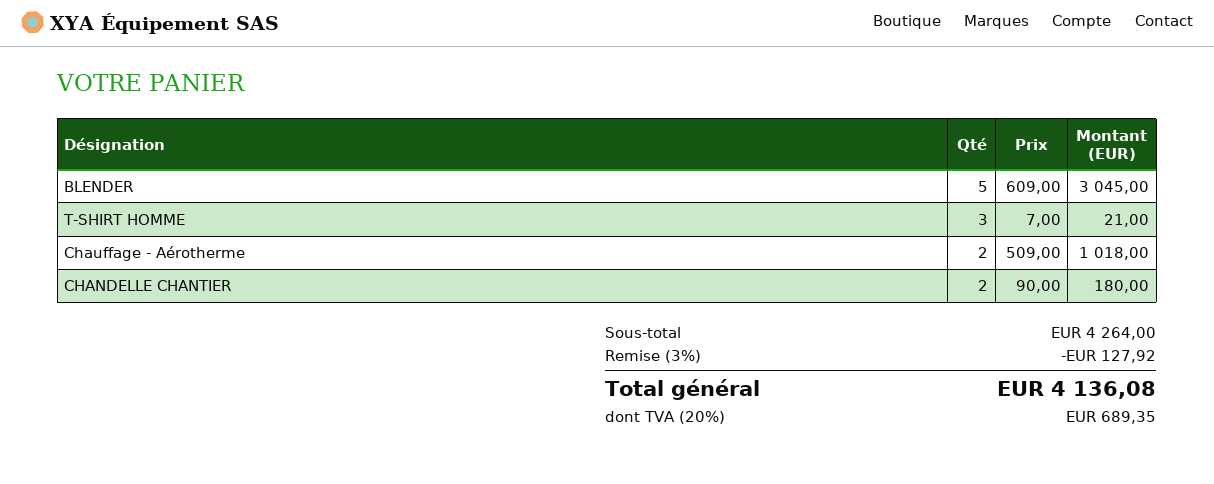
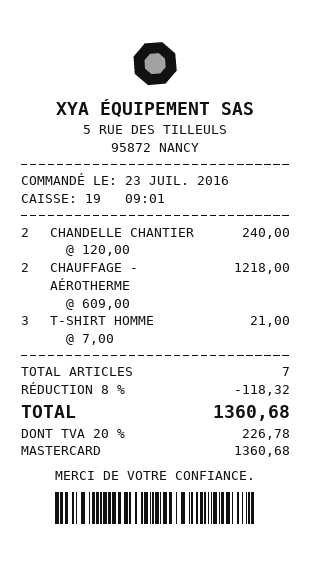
BLENDER: 5 x 609.00 = 3045.00 -> none
Chauffage - Aérotherme: 2 x 509.00 = 1018.00 -> 2 x 609.00 = 1218.00
CHANDELLE CHANTIER: 2 x 90.00 = 180.00 -> 2 x 120.00 = 240.00
discount: 3% = 127.92 -> 8% = 118.32
tax: 20% = 689.35 -> 20% = 226.78
total: 4136.08 -> 1360.68

